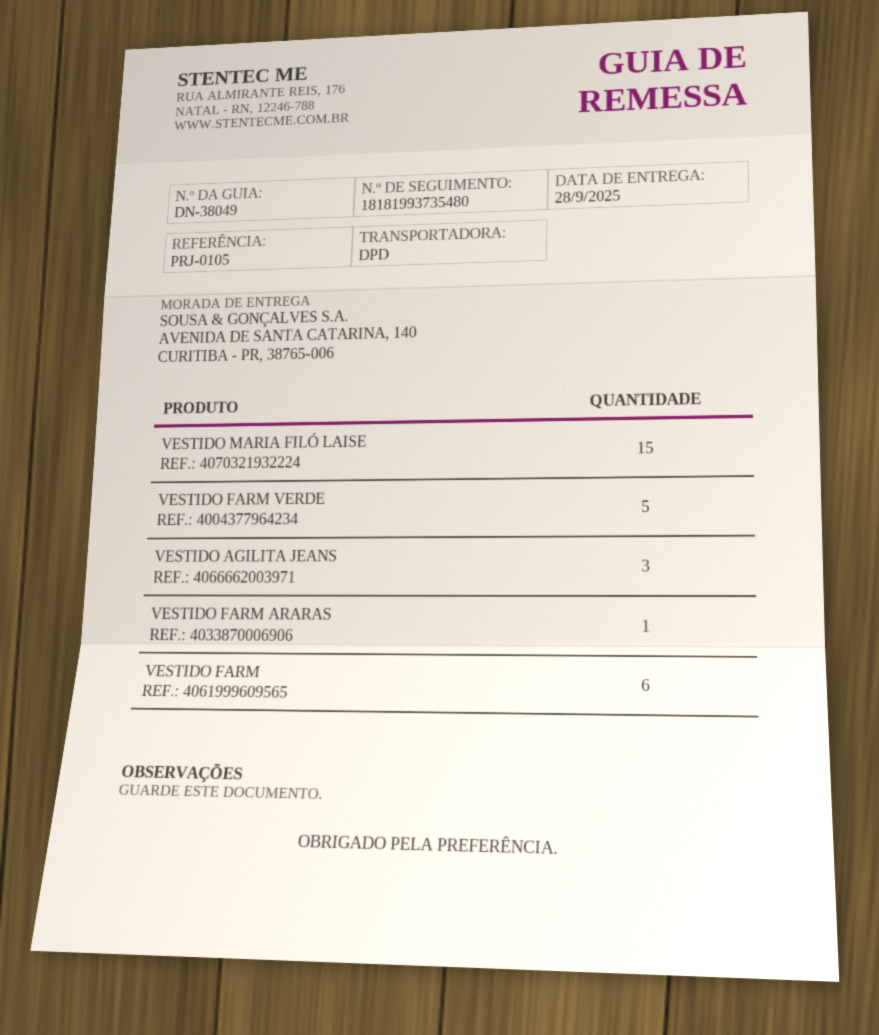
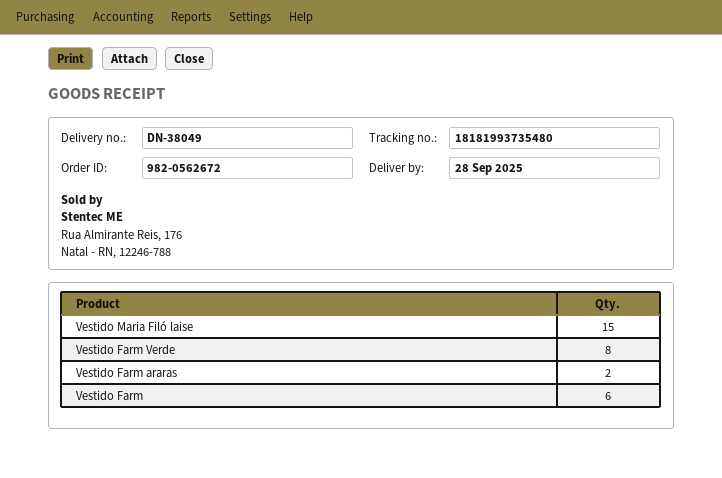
VESTIDO FARM VERDE: 5 -> 8
VESTIDO AGILITA JEANS: 3 -> none
VESTIDO FARM ARARAS: 1 -> 2

